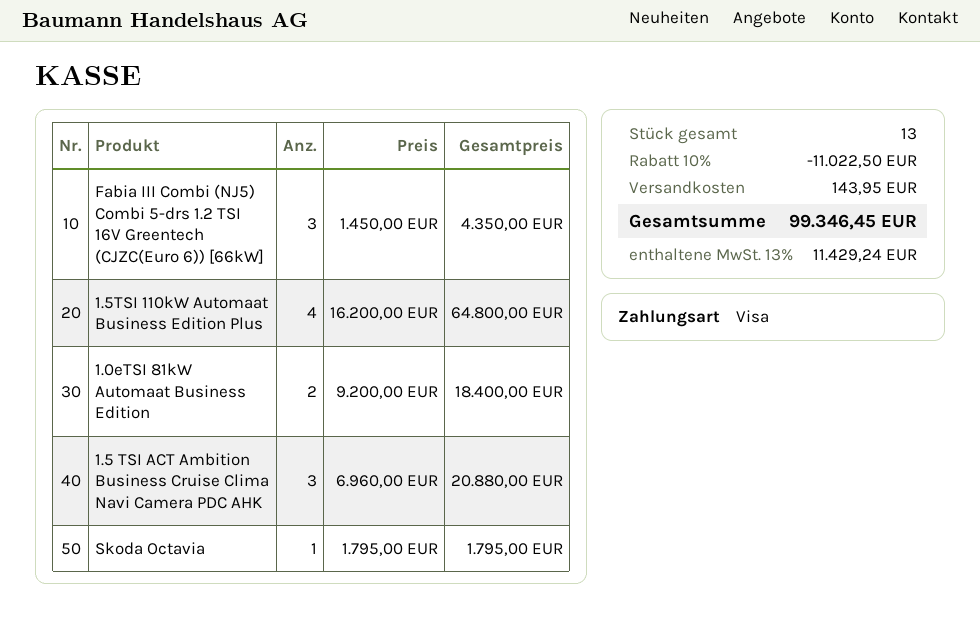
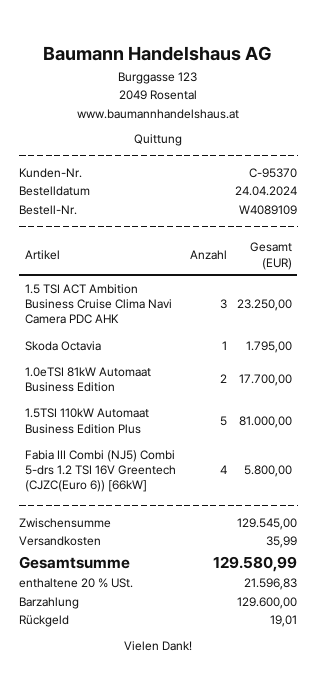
payment method: Visa -> cash
Fabia III Combi (NJ5) Combi 5-drs 1.2 TSI 16V Greentech (CJZC(Euro 6)) [66kW]: 3 for 4350.00 -> 4 for 5800.00
1.5TSI 110kW Automaat Business Edition Plus: 4 for 64800.00 -> 5 for 81000.00
1.0eTSI 81kW Automaat Business Edition: 2 for 18400.00 -> 2 for 17700.00
1.5 TSI ACT Ambition Business Cruise Clima Navi Camera PDC AHK: 3 for 20880.00 -> 3 for 23250.00
discount: 10% = 11022.50 -> none
shipping: 143.95 -> 35.99
tax: 13% = 11429.24 -> 20% = 21596.83
total: 99346.45 -> 129580.99

